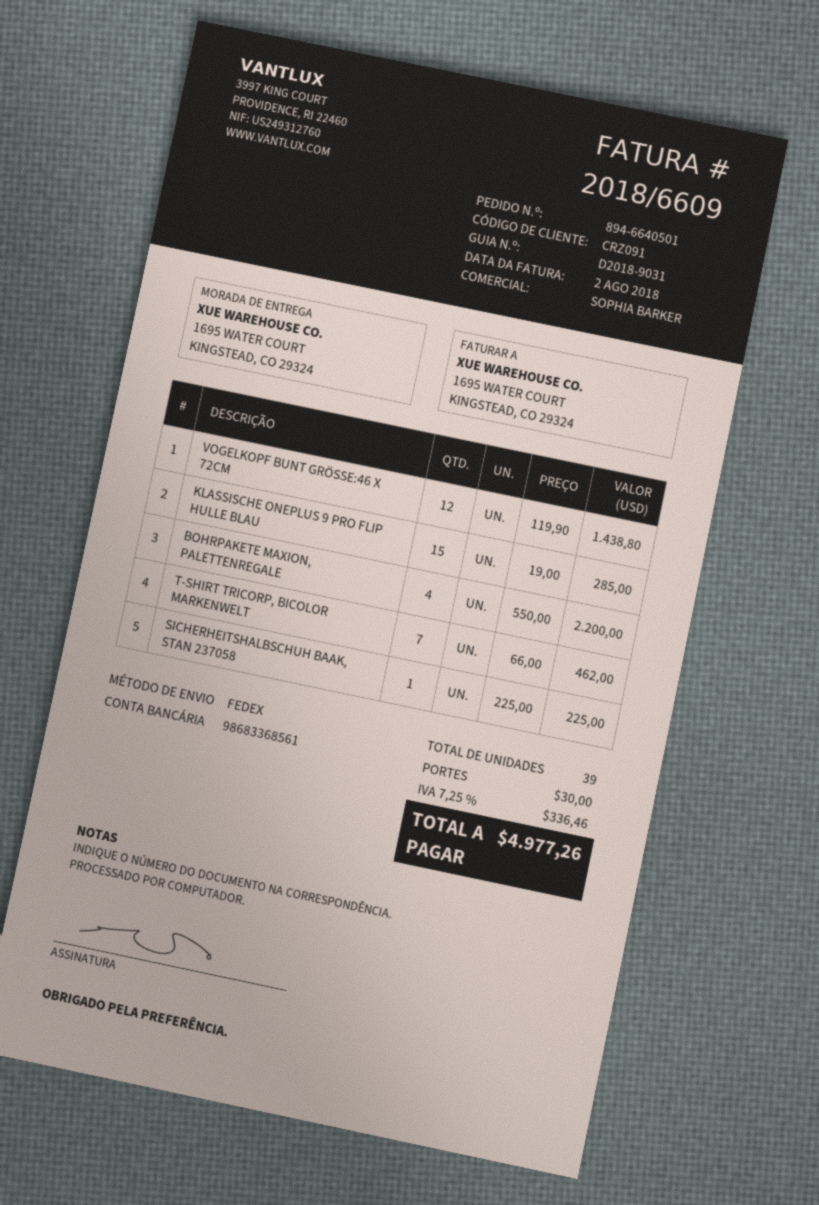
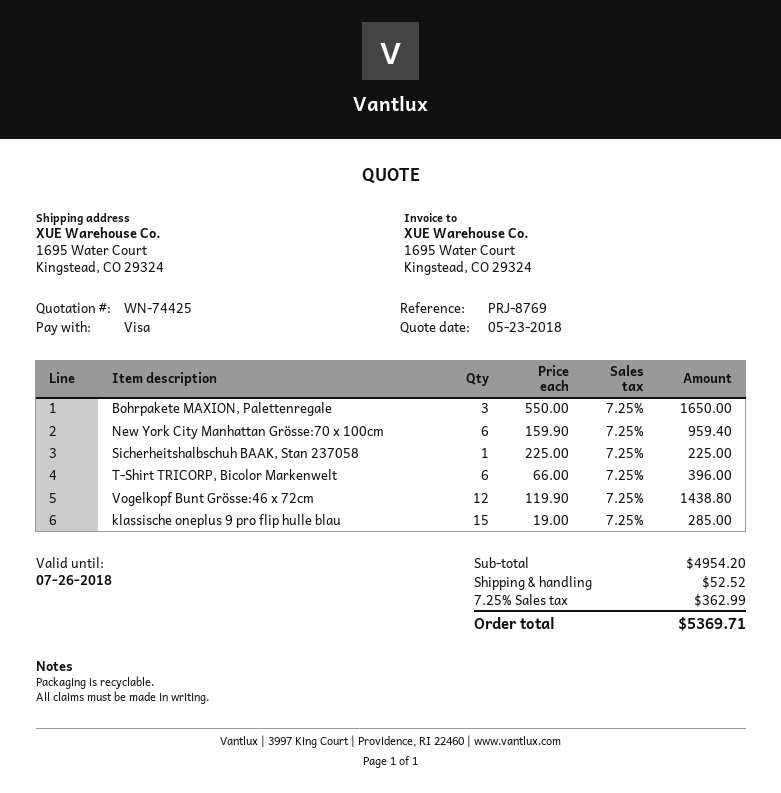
BOHRPAKETE MAXION, PALETTENREGALE: 4 x 550.00 = 2200.00 -> 3 x 550.00 = 1650.00
T-SHIRT TRICORP, BICOLOR MARKENWELT: 7 x 66.00 = 462.00 -> 6 x 66.00 = 396.00
New York City Manhattan Grösse:70 x 100cm: none -> 6 x 159.90 = 959.40
shipping: 30.00 -> 52.52
tax: 7.25% = 336.46 -> 7.25% = 362.99
total: 4977.26 -> 5369.71

